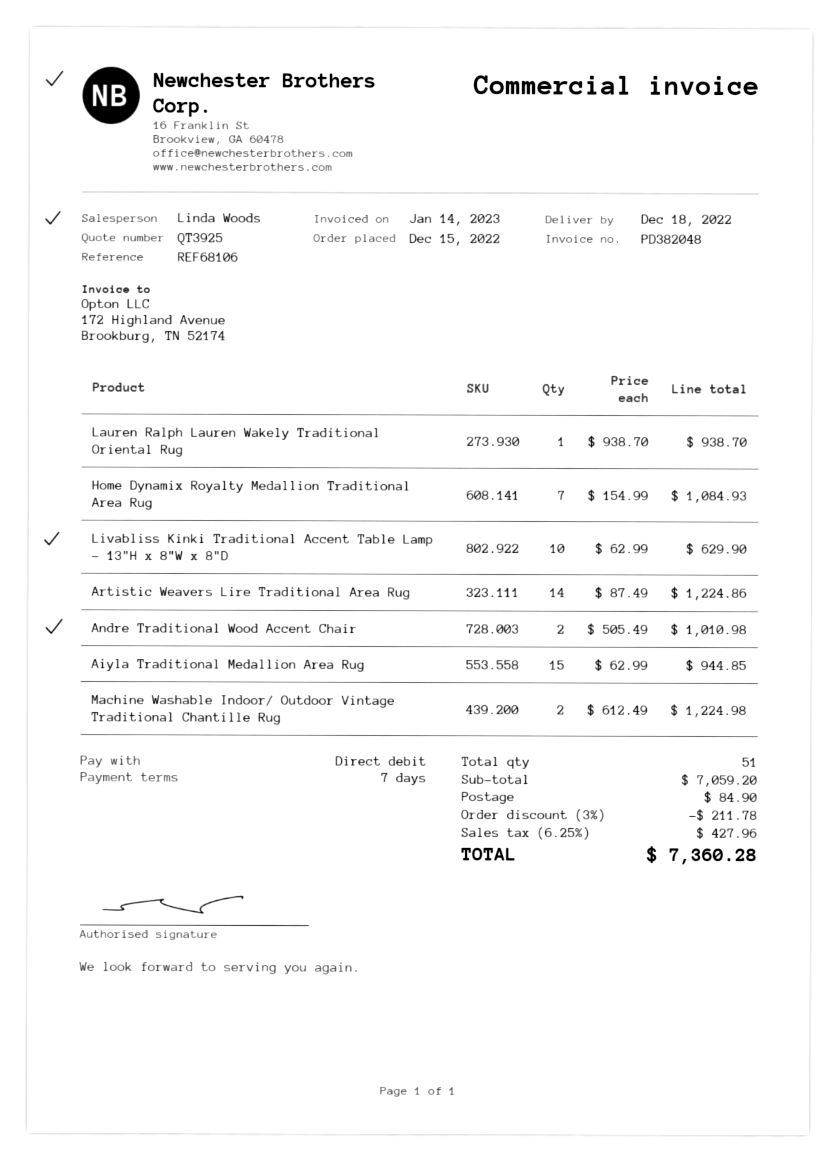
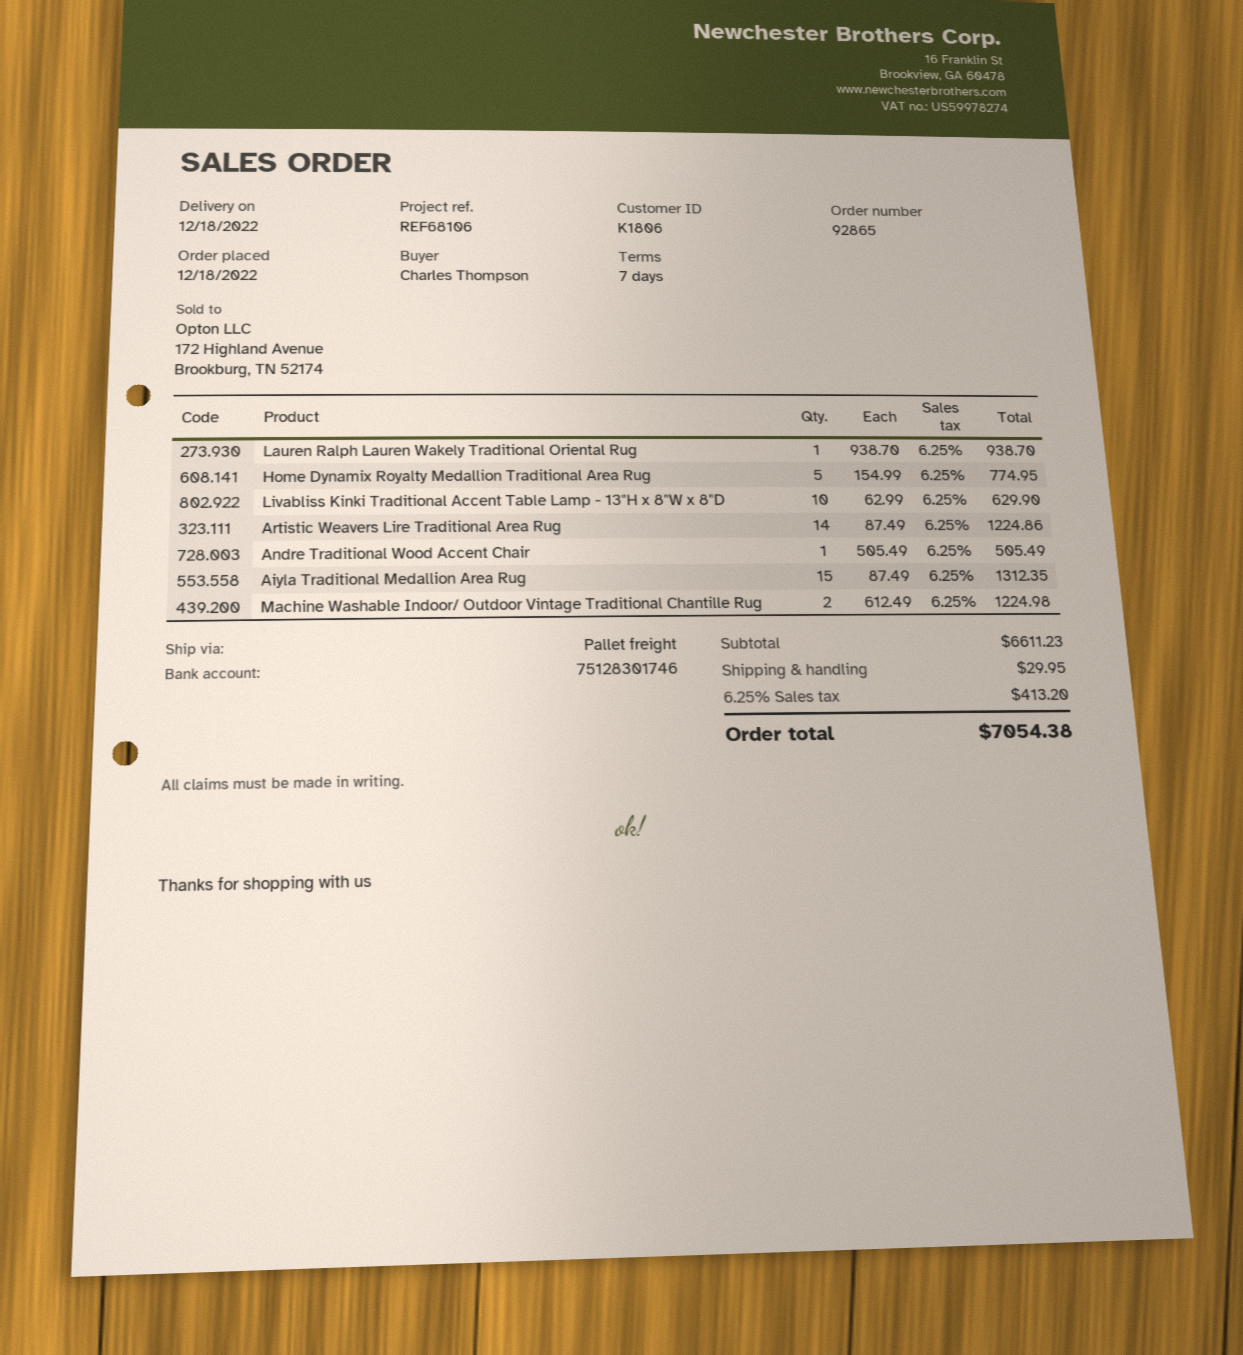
order date: 2022-12-15 -> 2022-12-18
Home Dynamix Royalty Medallion Traditional Area Rug: 7 x 154.99 = 1084.93 -> 5 x 154.99 = 774.95
Andre Traditional Wood Accent Chair: 2 x 505.49 = 1010.98 -> 1 x 505.49 = 505.49
Aiyla Traditional Medallion Area Rug: 15 x 62.99 = 944.85 -> 15 x 87.49 = 1312.35
subtotal: 7059.20 -> 6611.23
discount: 3% = 211.78 -> none
shipping: 84.90 -> 29.95
tax: 6.25% = 427.96 -> 6.25% = 413.20
total: 7360.28 -> 7054.38

